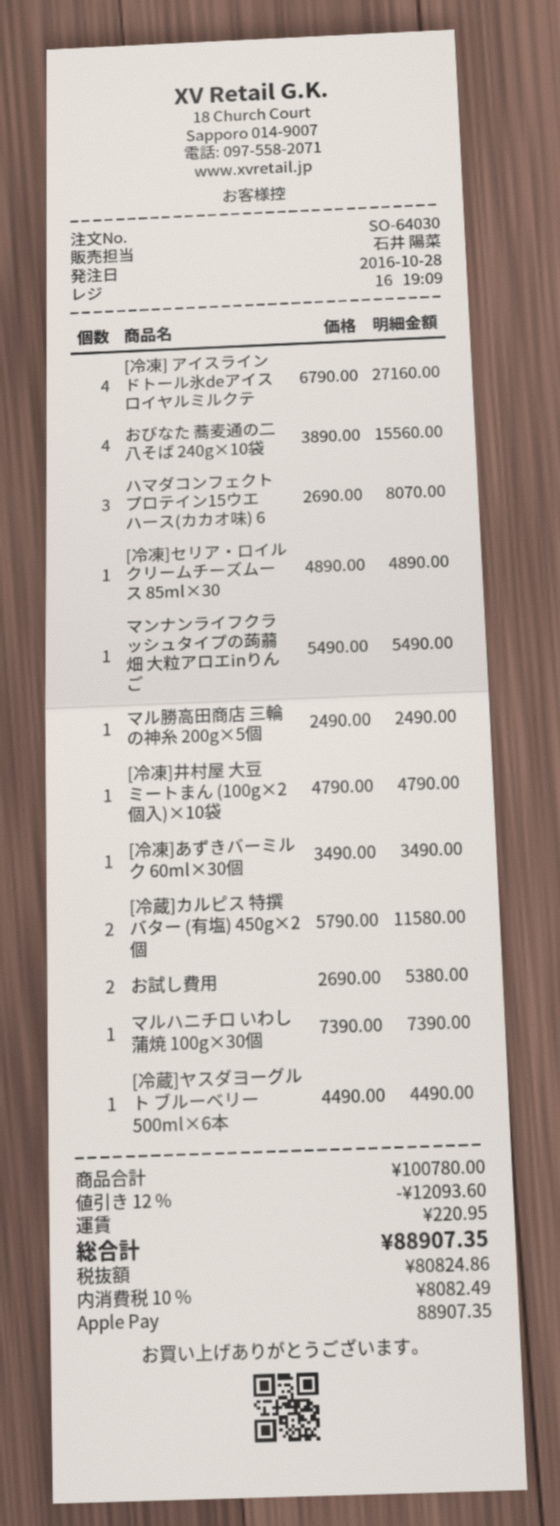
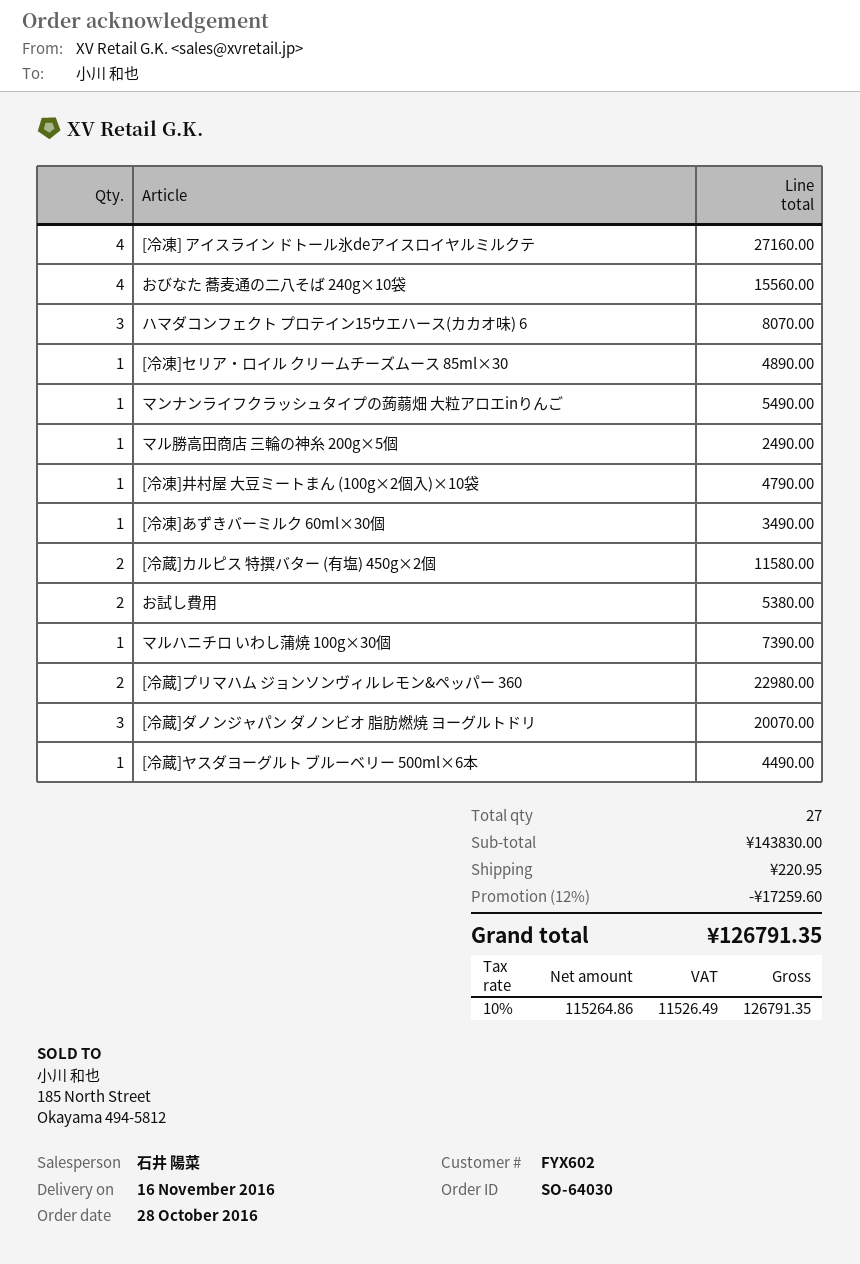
[冷蔵]プリマハム ジョンソンヴィルレモン&ペッパー 360: none -> 2 for 22980.00
[冷蔵]ダノンジャパン ダノンビオ 脂肪燃焼 ヨーグルトドリ: none -> 3 for 20070.00
subtotal: 100780.00 -> 143830.00
discount: 12% = 12093.60 -> 12% = 17259.60
net: 80824.86 -> 115264.86
tax: 10% = 8082.49 -> 10% = 11526.49
total: 88907.35 -> 126791.35

